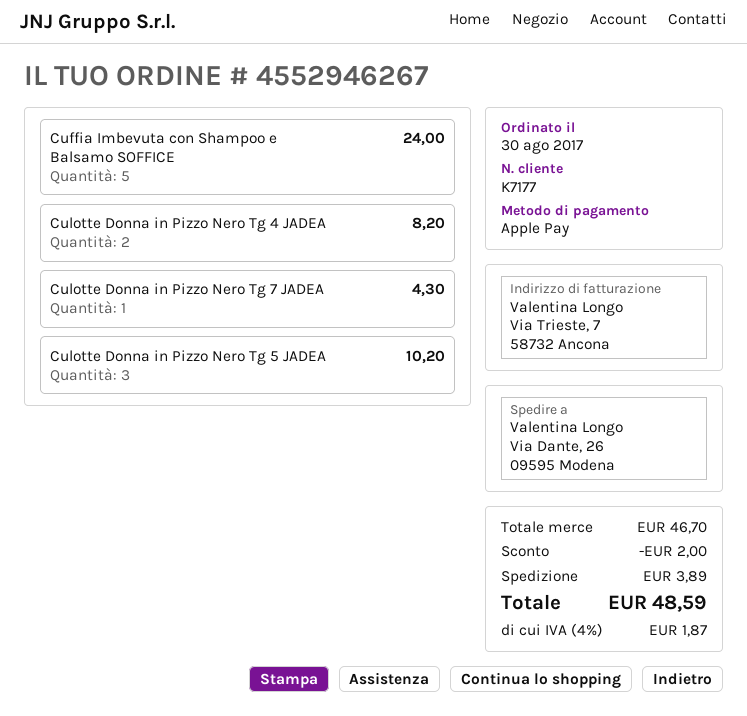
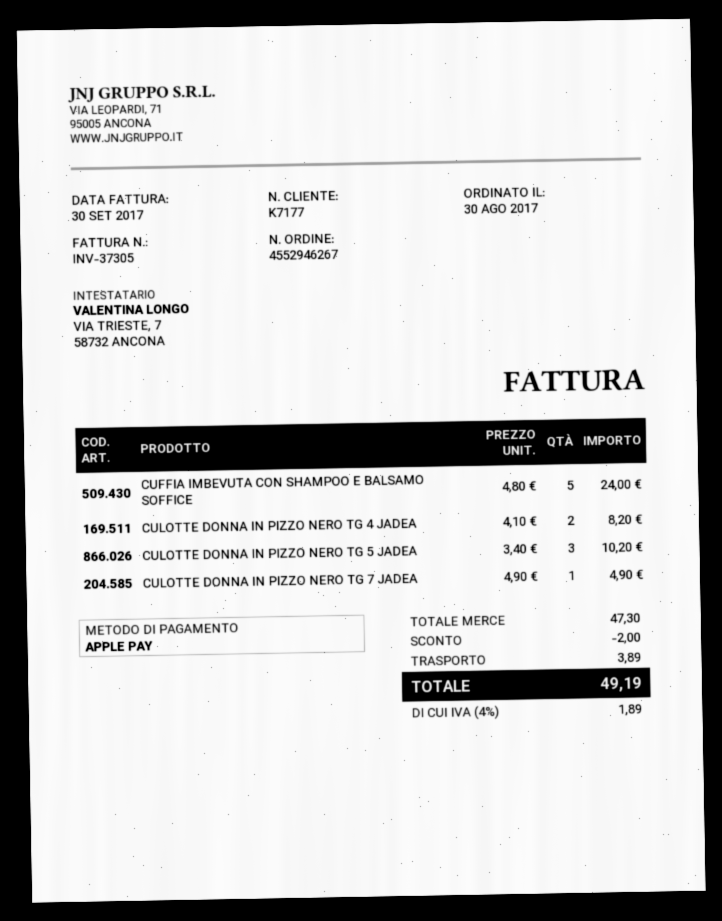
Culotte Donna in Pizzo Nero Tg 7 JADEA: 1 for 4.30 -> 1 for 4.90
subtotal: 46.70 -> 47.30
tax: 4% = 1.87 -> 4% = 1.89
total: 48.59 -> 49.19

